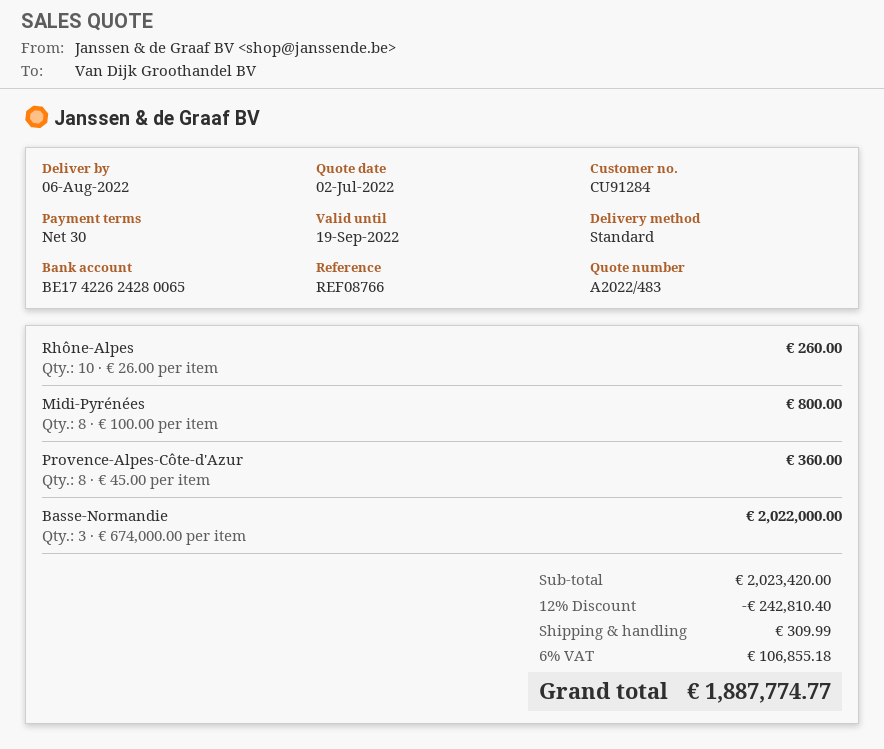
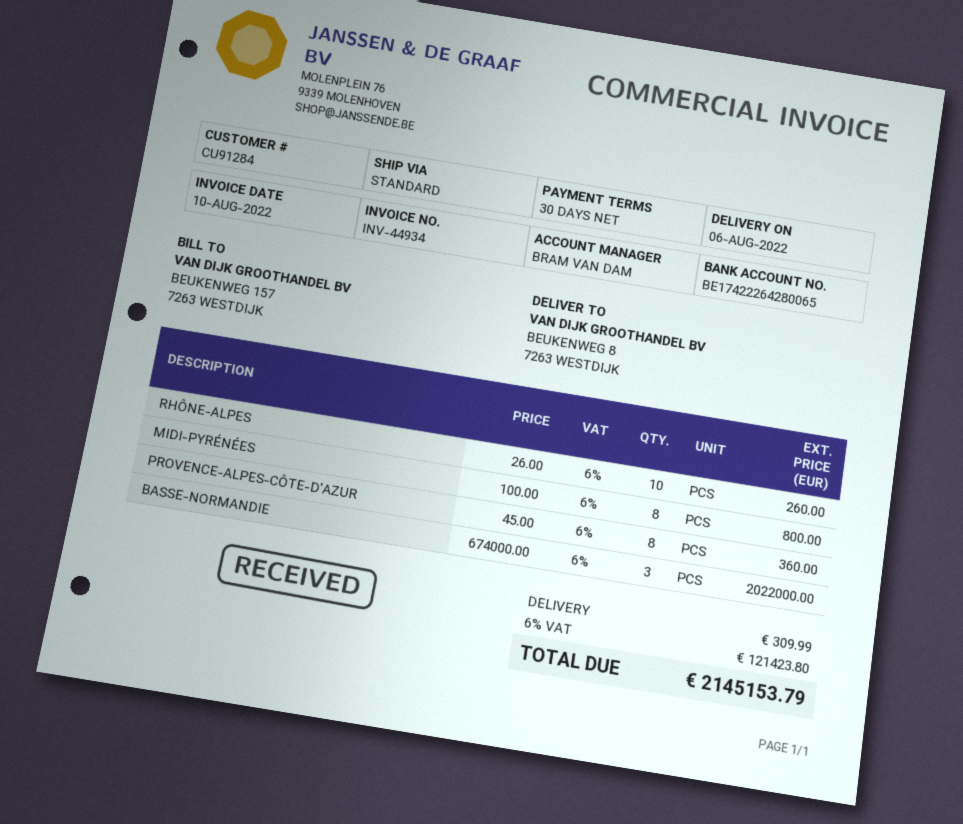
bank account: BE17422624280065 -> BE17422264280065
discount: 12% = 242810.40 -> none
tax: 6% = 106855.18 -> 6% = 121423.80
total: 1887774.77 -> 2145153.79

